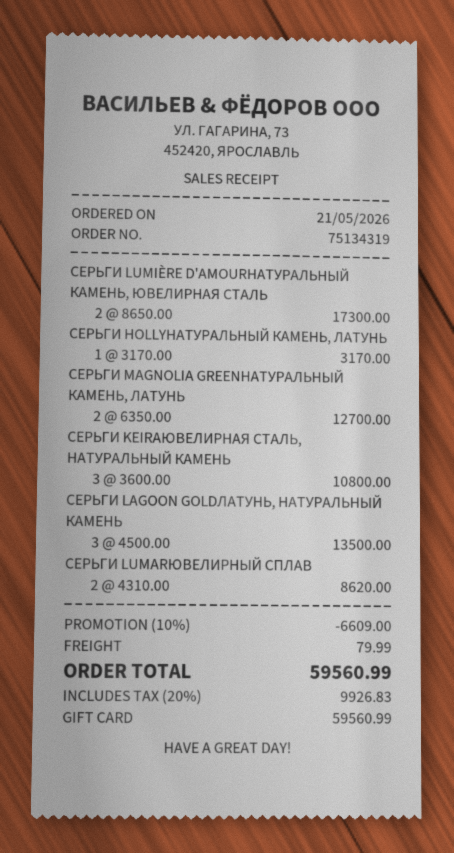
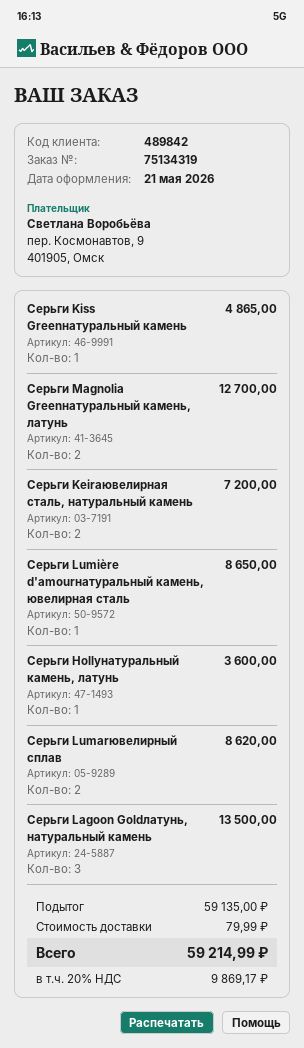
СЕРЬГИ LUMIÈRE D'AMOURНАТУРАЛЬНЫЙ КАМЕНЬ, ЮВЕЛИРНАЯ СТАЛЬ: 2 for 17300.00 -> 1 for 8650.00
СЕРЬГИ HOLLYНАТУРАЛЬНЫЙ КАМЕНЬ, ЛАТУНЬ: 1 for 3170.00 -> 1 for 3600.00
СЕРЬГИ KEIRAЮВЕЛИРНАЯ СТАЛЬ, НАТУРАЛЬНЫЙ КАМЕНЬ: 3 for 10800.00 -> 2 for 7200.00
Серьги Kiss Greenнатуральный камень: none -> 1 for 4865.00
discount: 10% = 6609.00 -> none
tax: 20% = 9926.83 -> 20% = 9869.17
total: 59560.99 -> 59214.99

